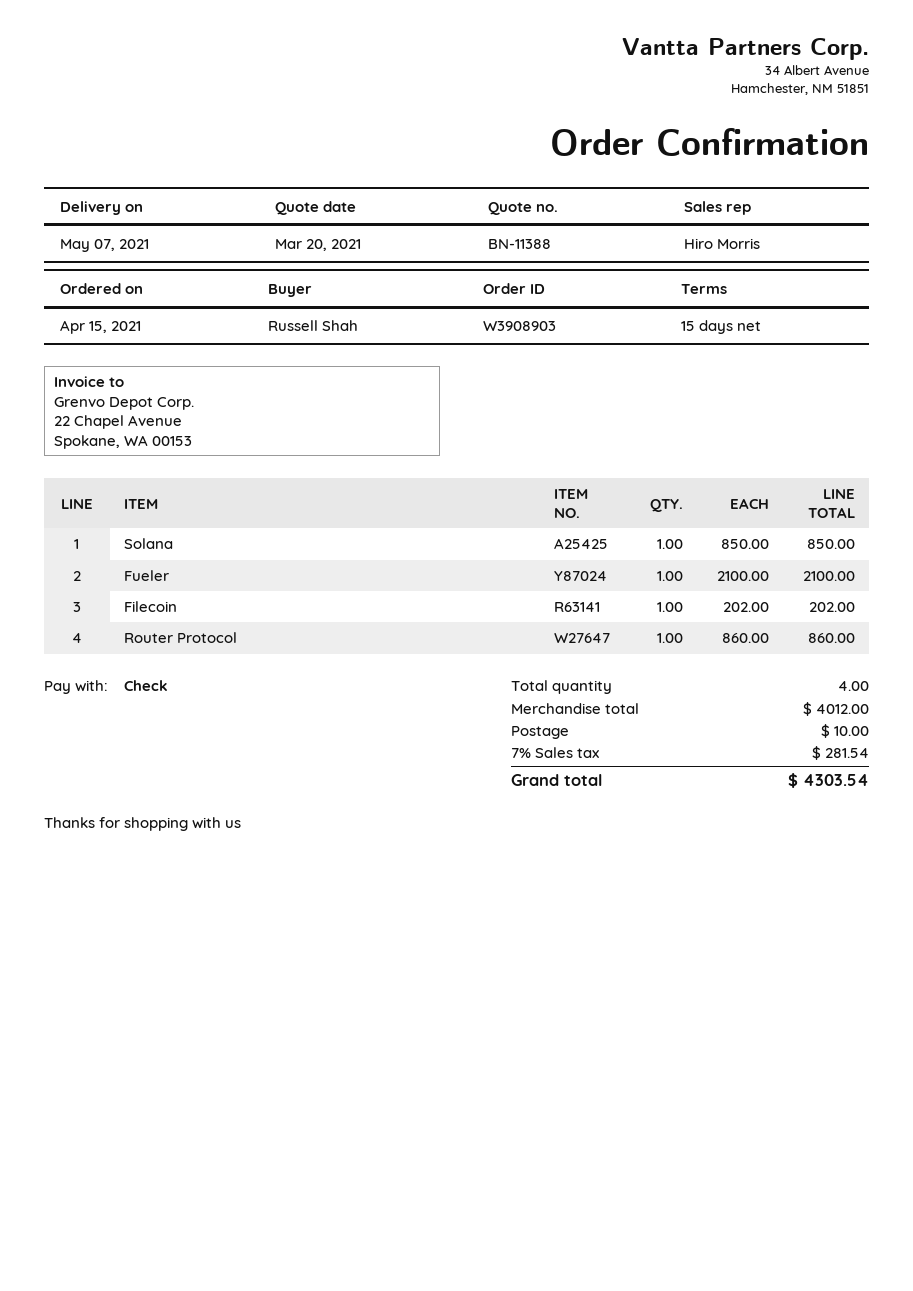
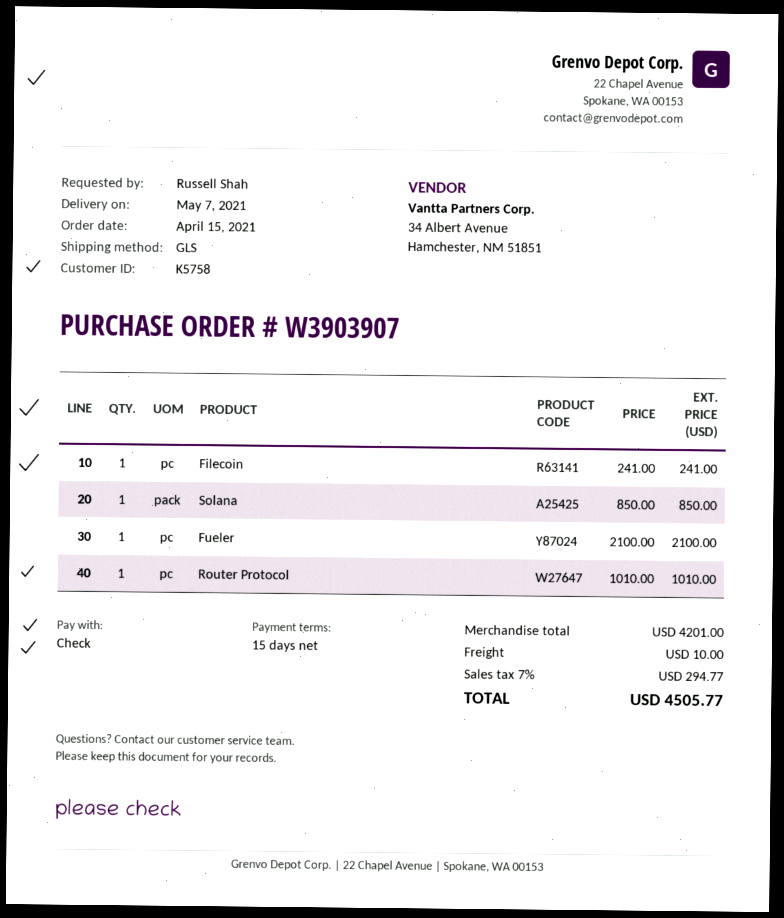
order number: W3908903 -> W3903907
Filecoin: 1 x 202.00 = 202.00 -> 1 x 241.00 = 241.00
Router Protocol: 1 x 860.00 = 860.00 -> 1 x 1010.00 = 1010.00
subtotal: 4012.00 -> 4201.00
tax: 7% = 281.54 -> 7% = 294.77
total: 4303.54 -> 4505.77

